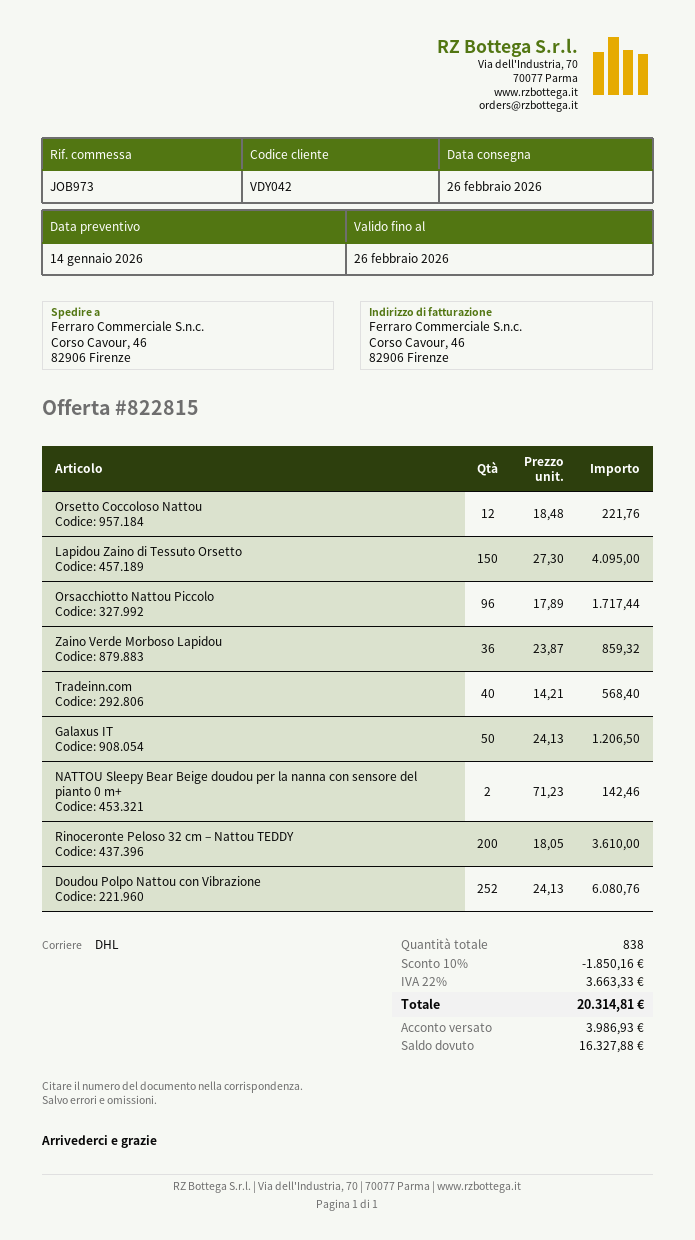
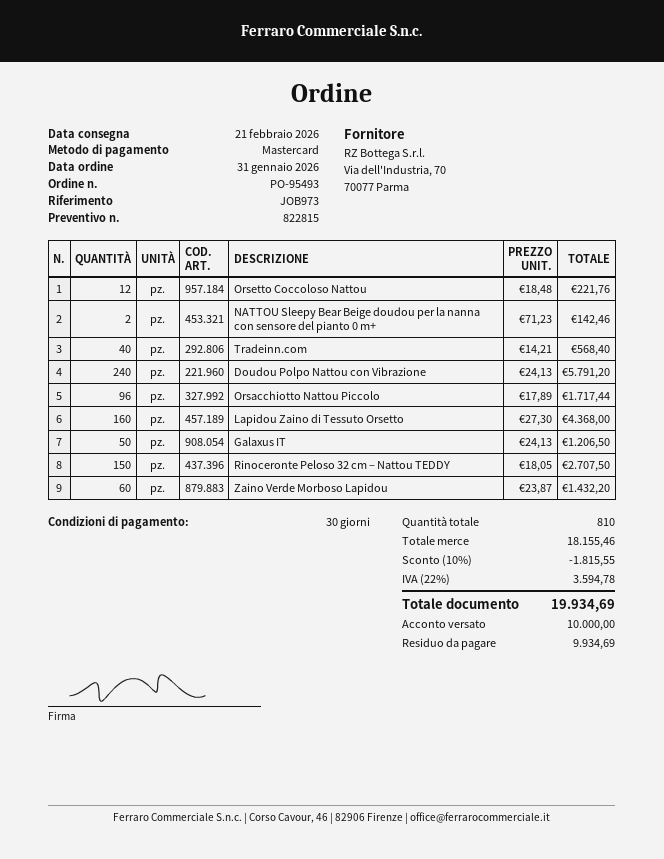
delivery date: 2026-02-26 -> 2026-02-21
Lapidou Zaino di Tessuto Orsetto: 150 x 27.30 = 4095.00 -> 160 x 27.30 = 4368.00
Zaino Verde Morboso Lapidou: 36 x 23.87 = 859.32 -> 60 x 23.87 = 1432.20
Rinoceronte Peloso 32 cm – Nattou TEDDY: 200 x 18.05 = 3610.00 -> 150 x 18.05 = 2707.50
Doudou Polpo Nattou con Vibrazione: 252 x 24.13 = 6080.76 -> 240 x 24.13 = 5791.20
total quantity: 838 -> 810
discount: 10% = 1850.16 -> 10% = 1815.55
tax: 22% = 3663.33 -> 22% = 3594.78
total: 20314.81 -> 19934.69
deposit: 3986.93 -> 10000.00
balance: 16327.88 -> 9934.69

